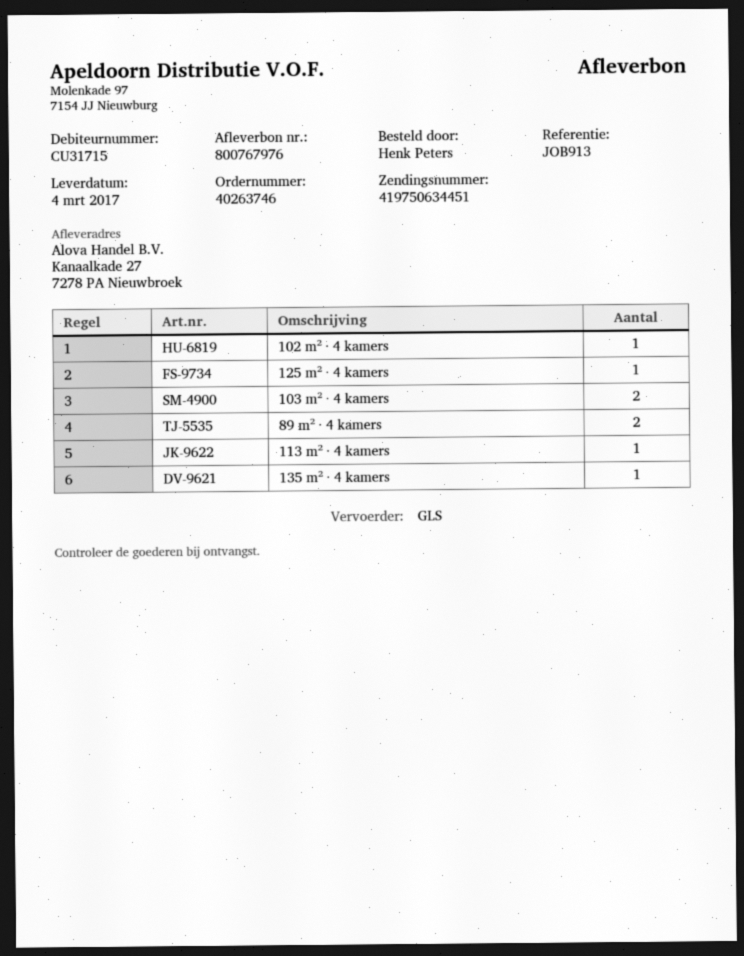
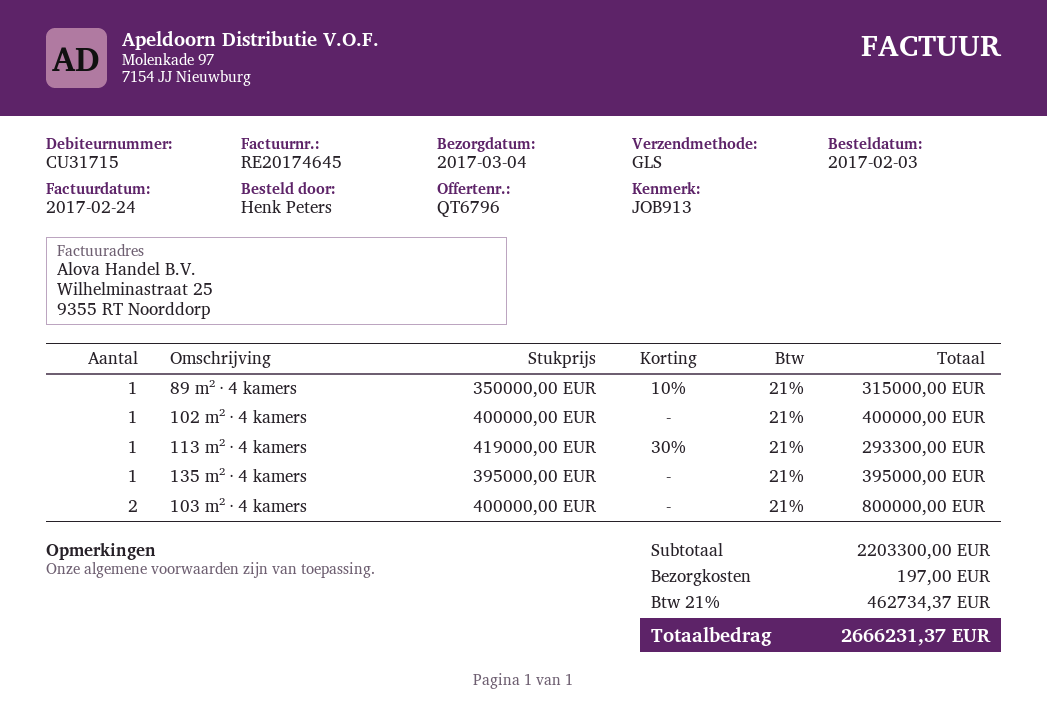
125 m² · 4 kamers: 1 -> none
89 m² · 4 kamers: 2 -> 1

